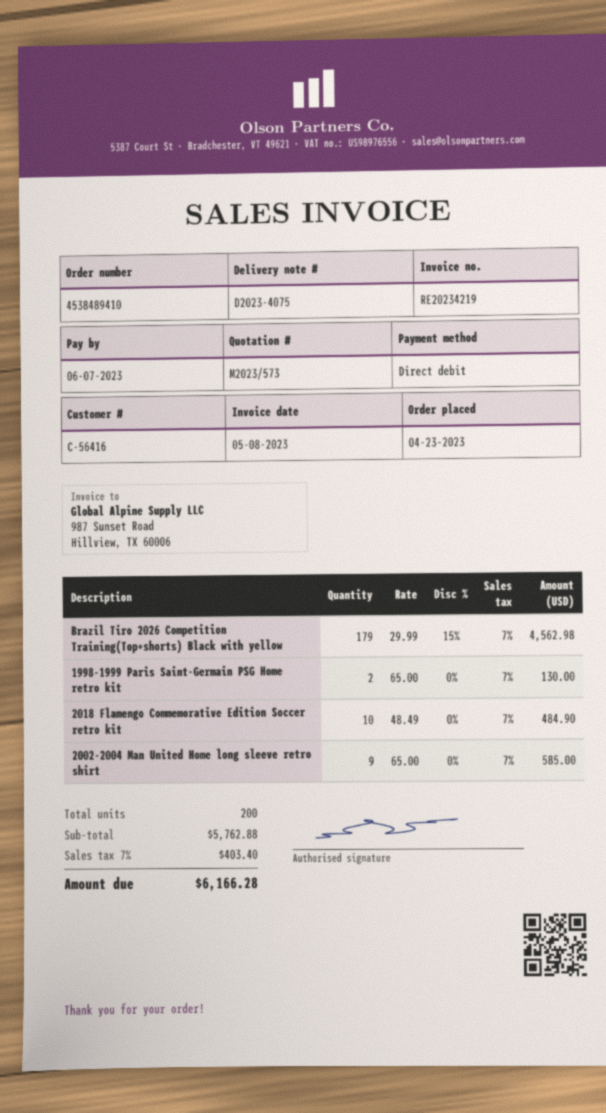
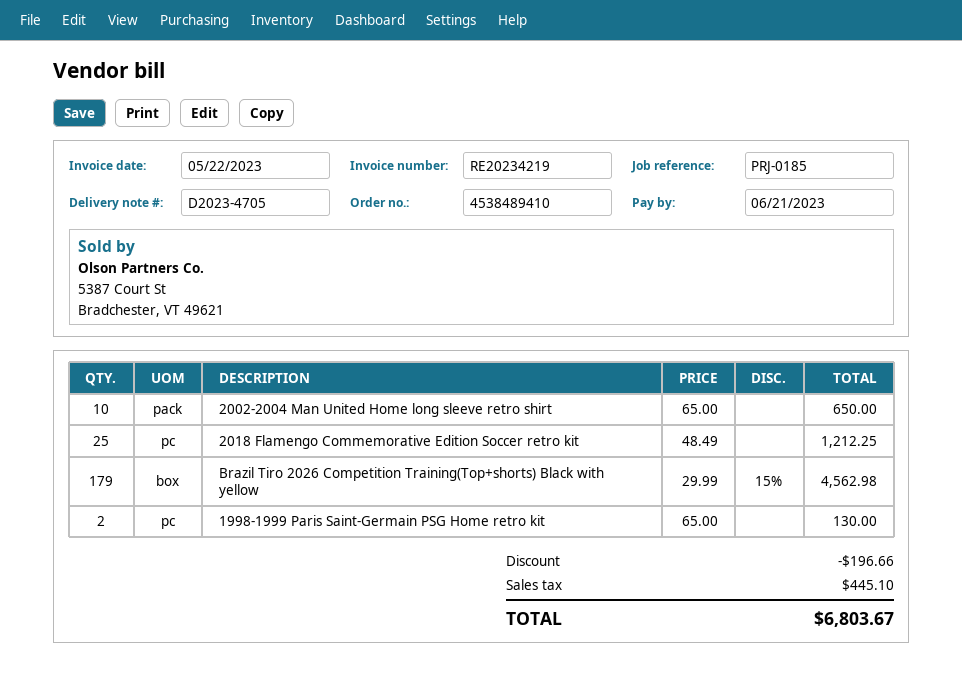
delivery note number: D2023-4075 -> D2023-4705
invoice date: 2023-05-08 -> 2023-05-22
due date: 2023-06-07 -> 2023-06-21
2018 Flamengo Commemorative Edition Soccer retro kit: 10 x 48.49 = 484.90 -> 25 x 48.49 = 1212.25
2002-2004 Man United Home long sleeve retro shirt: 9 x 65.00 = 585.00 -> 10 x 65.00 = 650.00
discount: none -> 196.66
tax: 403.40 -> 445.10
total: 6166.28 -> 6803.67

